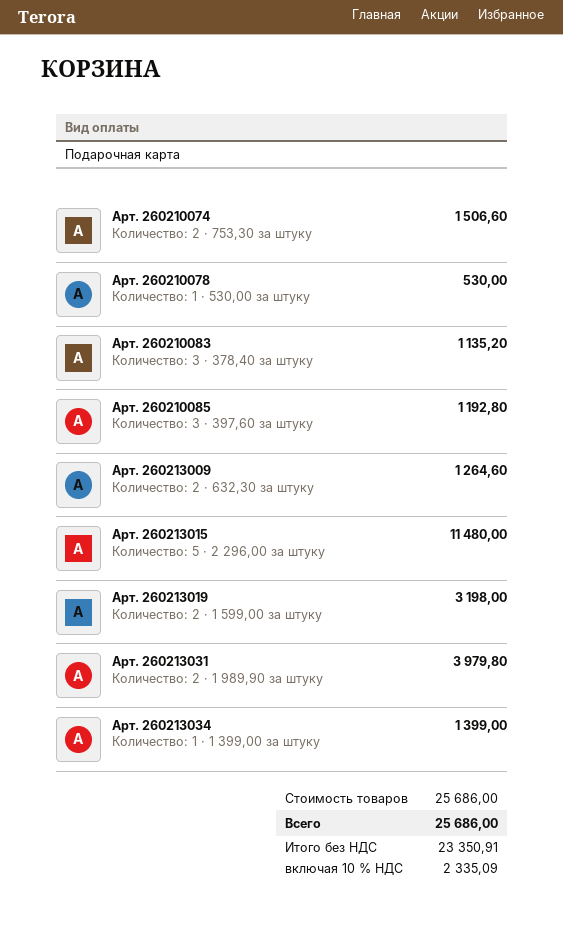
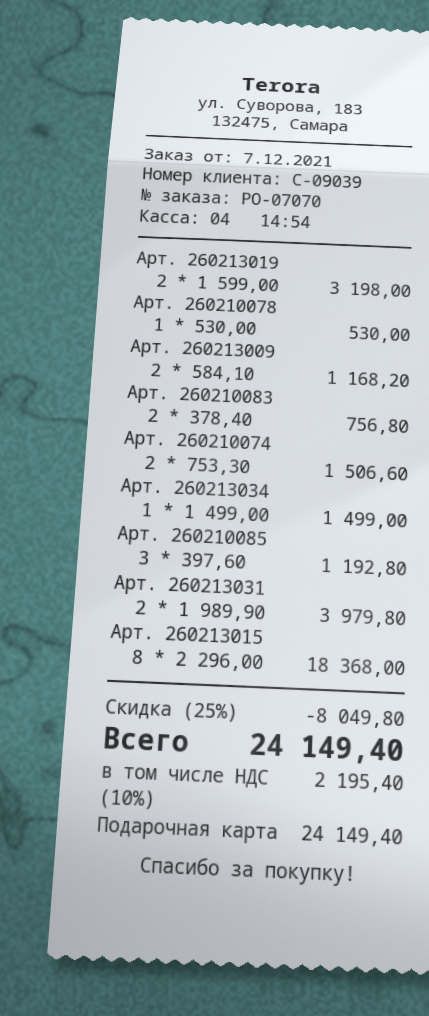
Арт. 260210083: 3 x 378.40 = 1135.20 -> 2 x 378.40 = 756.80
Арт. 260213009: 2 x 632.30 = 1264.60 -> 2 x 584.10 = 1168.20
Арт. 260213015: 5 x 2296.00 = 11480.00 -> 8 x 2296.00 = 18368.00
Арт. 260213034: 1 x 1399.00 = 1399.00 -> 1 x 1499.00 = 1499.00
discount: none -> 25% = 8049.80
tax: 10% = 2335.09 -> 10% = 2195.40
total: 25686.00 -> 24149.40

